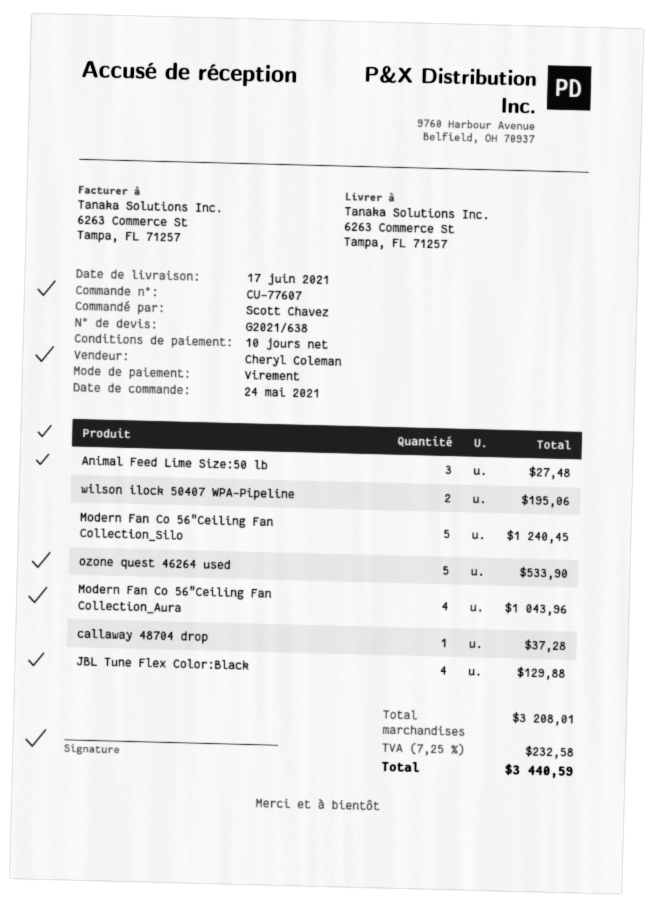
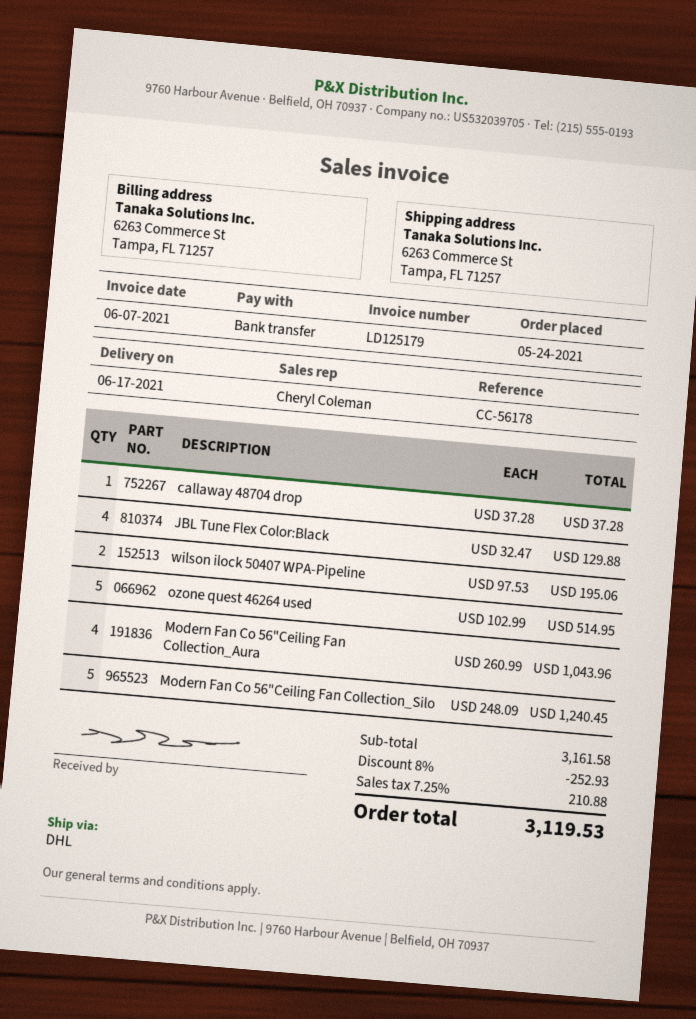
Animal Feed Lime Size:50 lb: 3 for 27.48 -> none
ozone quest 46264 used: 5 for 533.90 -> 5 for 514.95
subtotal: 3208.01 -> 3161.58
discount: none -> 8% = 252.93
tax: 7.25% = 232.58 -> 7.25% = 210.88
total: 3440.59 -> 3119.53

